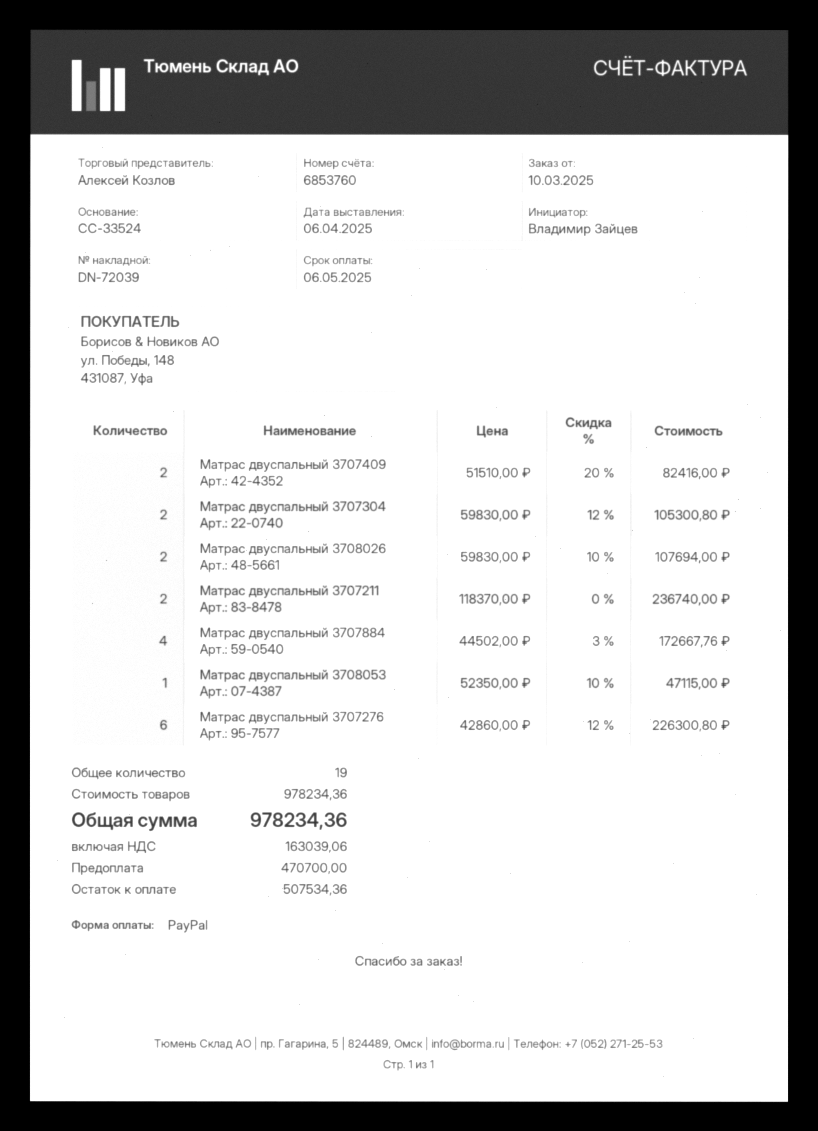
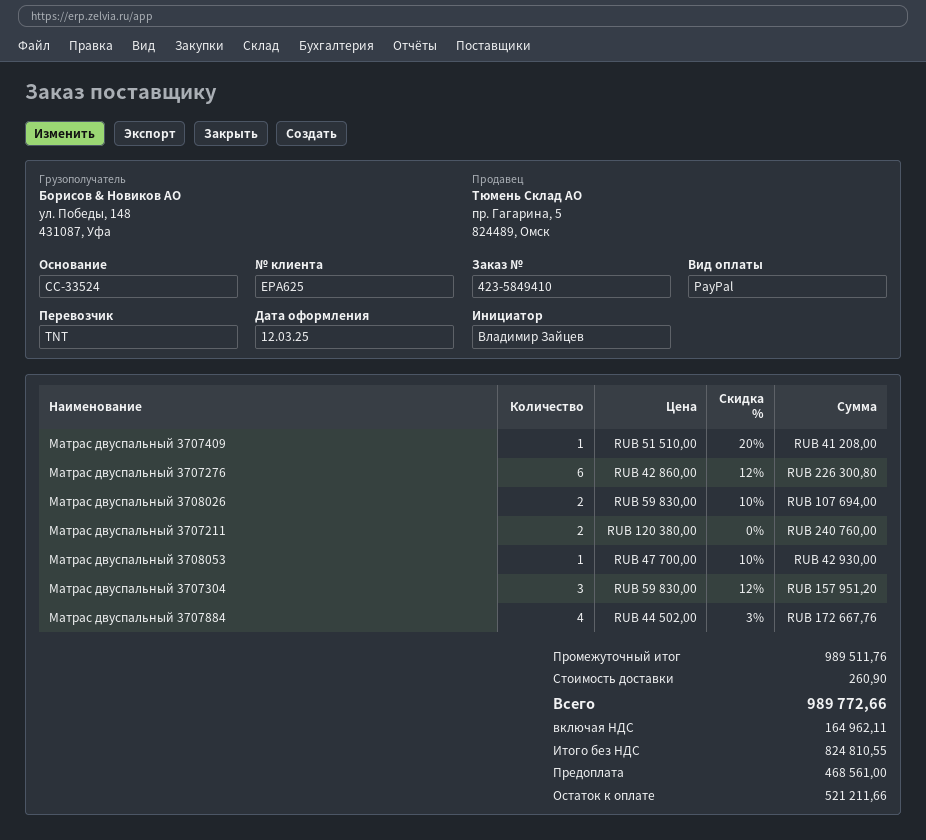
order date: 2025-03-10 -> 2025-03-12
Матрас двуспальный 3707409: 2 x 51510.00 - 20% = 82416.00 -> 1 x 51510.00 - 20% = 41208.00
Матрас двуспальный 3707304: 2 x 59830.00 - 12% = 105300.80 -> 3 x 59830.00 - 12% = 157951.20
Матрас двуспальный 3707211: 2 x 118370.00 = 236740.00 -> 2 x 120380.00 = 240760.00
Матрас двуспальный 3708053: 1 x 52350.00 - 10% = 47115.00 -> 1 x 47700.00 - 10% = 42930.00
subtotal: 978234.36 -> 989511.76
shipping: none -> 260.90
tax: 163039.06 -> 164962.11
total: 978234.36 -> 989772.66
deposit: 470700.00 -> 468561.00
balance: 507534.36 -> 521211.66

